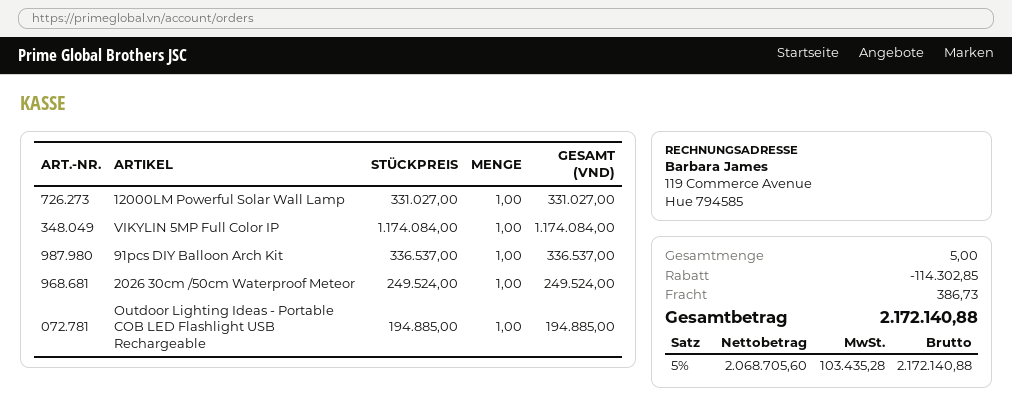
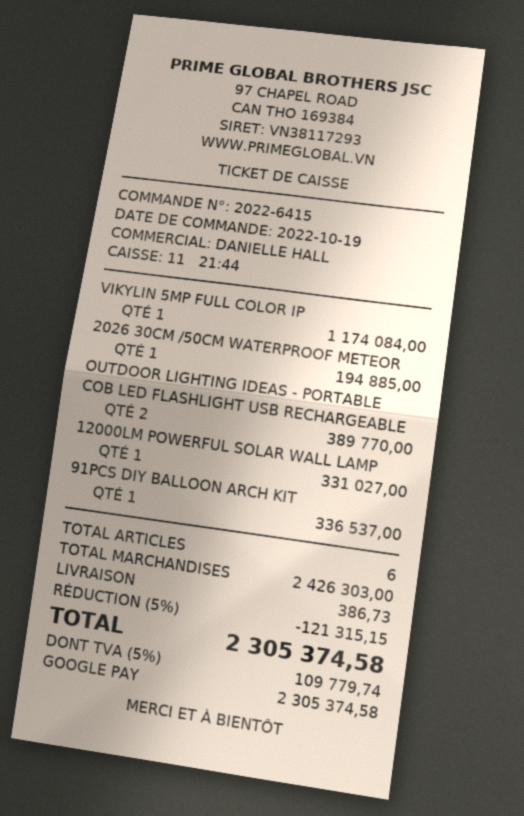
2026 30cm /50cm Waterproof Meteor: 1 for 249524.00 -> 1 for 194885.00
Outdoor Lighting Ideas - Portable COB LED Flashlight USB Rechargeable: 1 for 194885.00 -> 2 for 389770.00
total quantity: 5 -> 6
discount: 114302.85 -> 121315.15
tax: 5% = 103435.28 -> 5% = 109779.74
total: 2172140.88 -> 2305374.58

